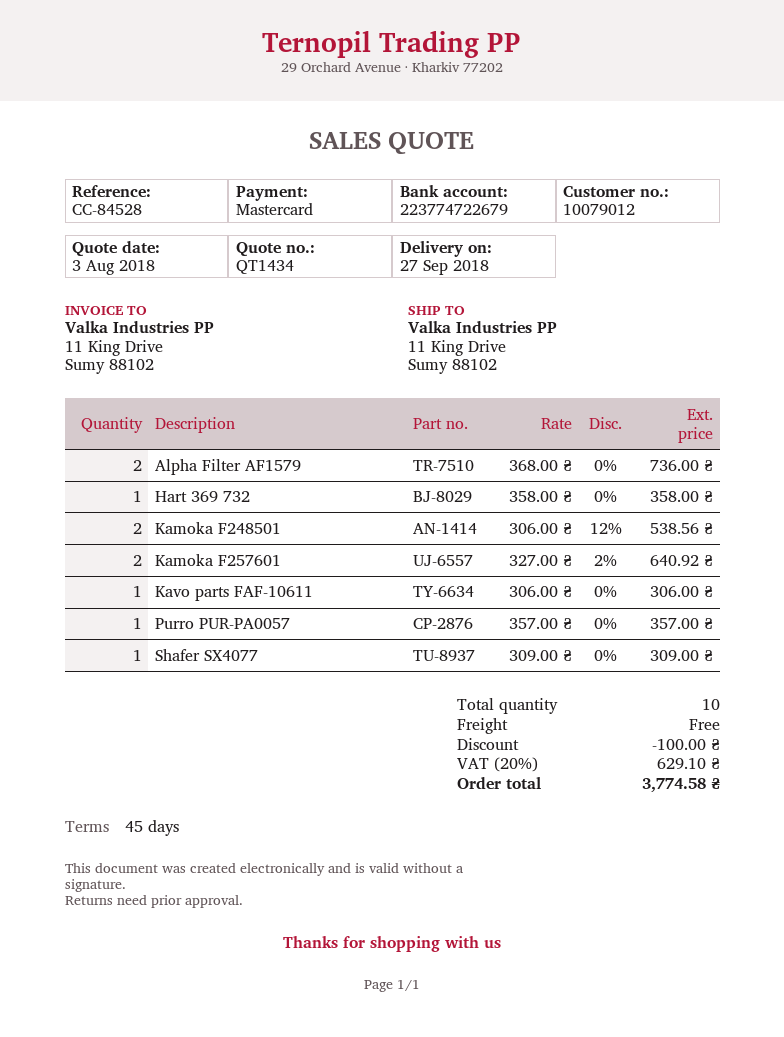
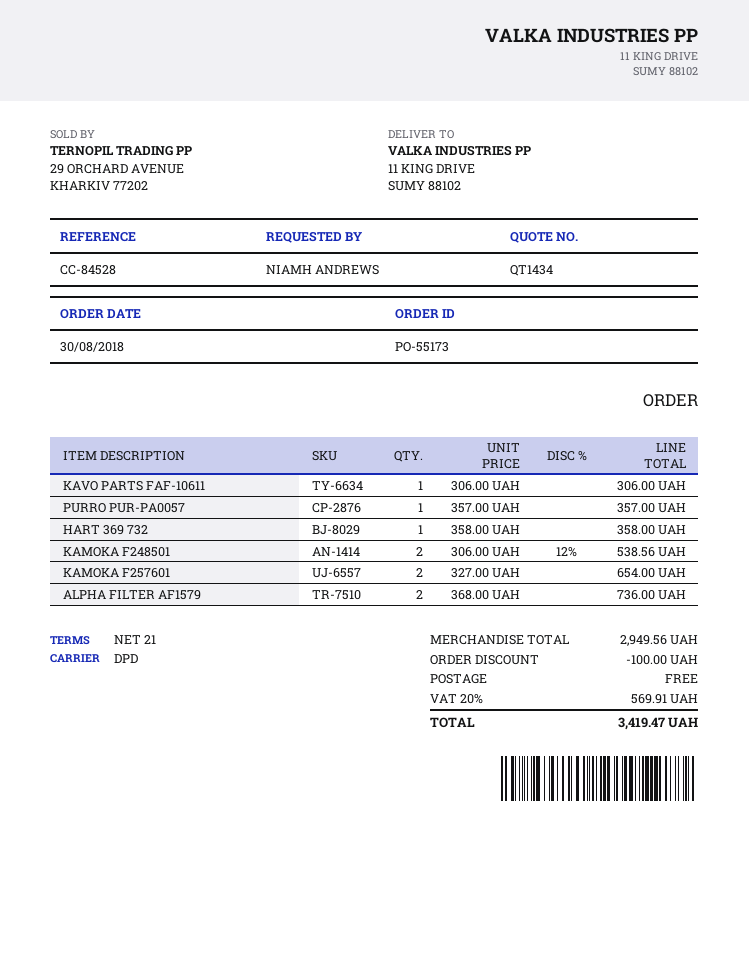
payment terms: 45 days -> 21 days
Kamoka F257601: 2 x 327.00 - 2% = 640.92 -> 2 x 327.00 = 654.00
Shafer SX4077: 1 x 309.00 = 309.00 -> none
tax: 20% = 629.10 -> 20% = 569.91
total: 3774.58 -> 3419.47

